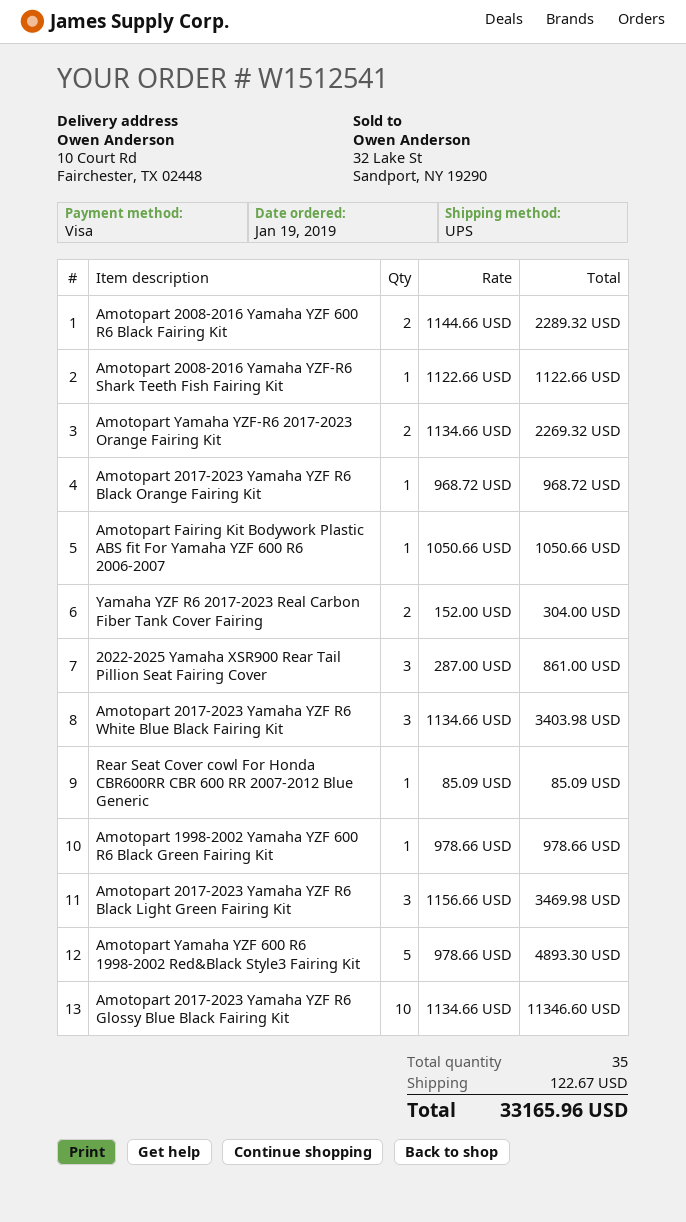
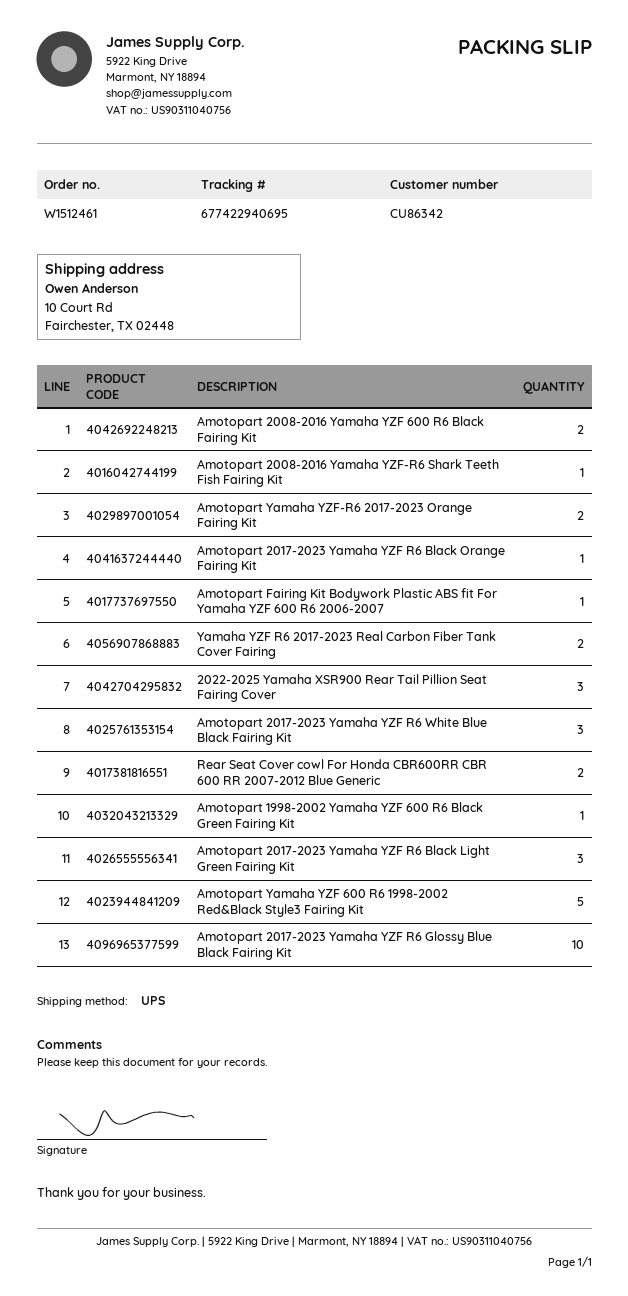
order number: W1512541 -> W1512461
Rear Seat Cover cowl For Honda CBR600RR CBR 600 RR 2007-2012 Blue Generic: 1 -> 2

